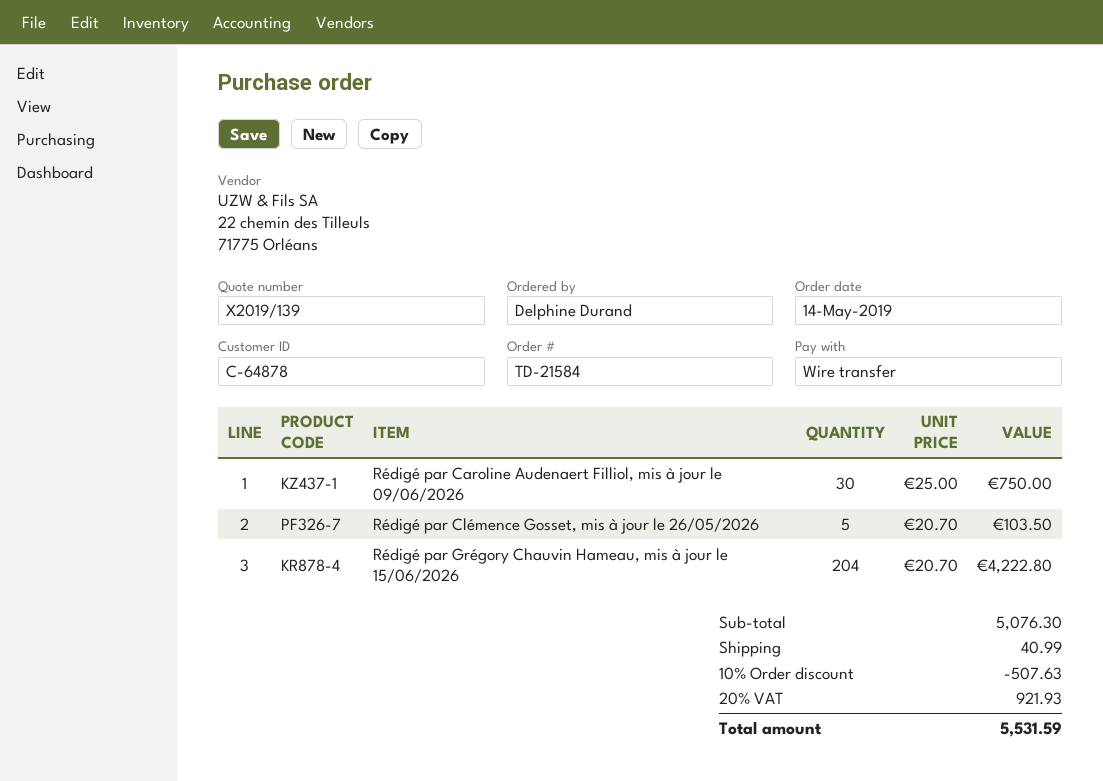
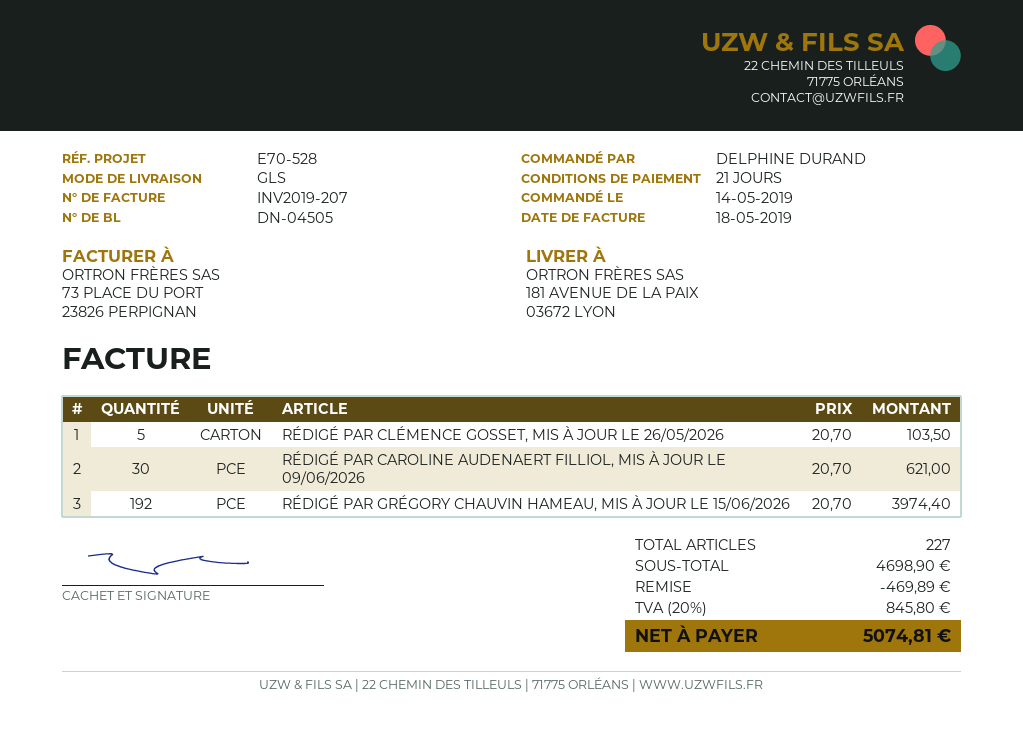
Rédigé par Caroline Audenaert Filliol, mis à jour le 09/06/2026: 30 x 25.00 = 750.00 -> 30 x 20.70 = 621.00
Rédigé par Grégory Chauvin Hameau, mis à jour le 15/06/2026: 204 x 20.70 = 4222.80 -> 192 x 20.70 = 3974.40
subtotal: 5076.30 -> 4698.90
discount: 507.63 -> 469.89
shipping: 40.99 -> none
tax: 20% = 921.93 -> 20% = 845.80
total: 5531.59 -> 5074.81

